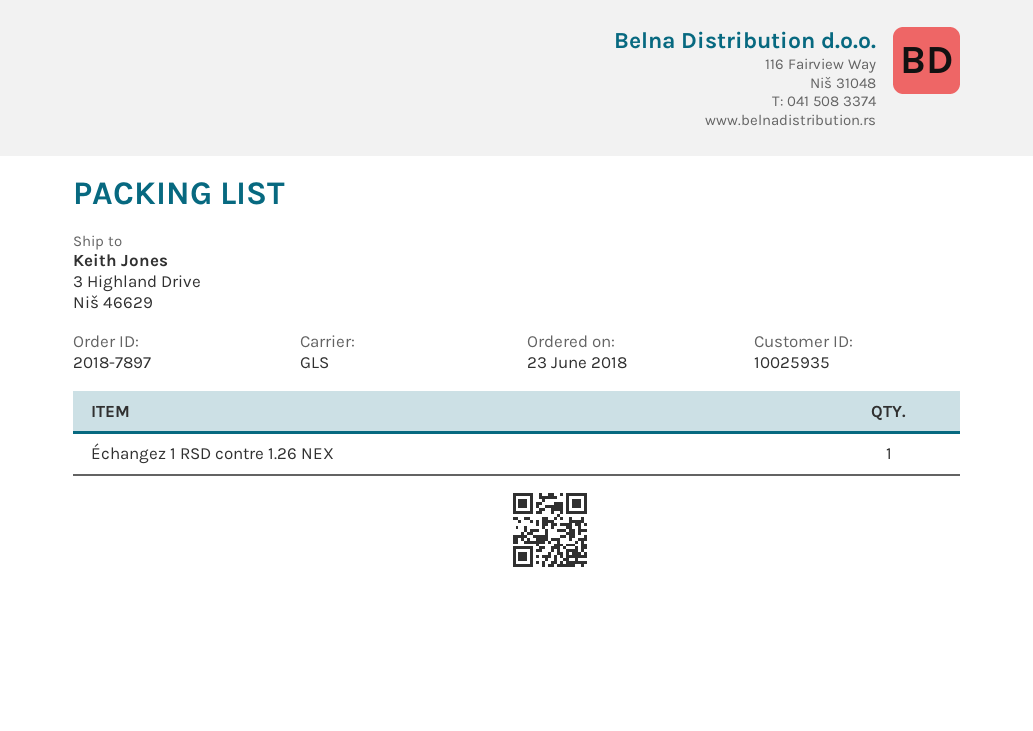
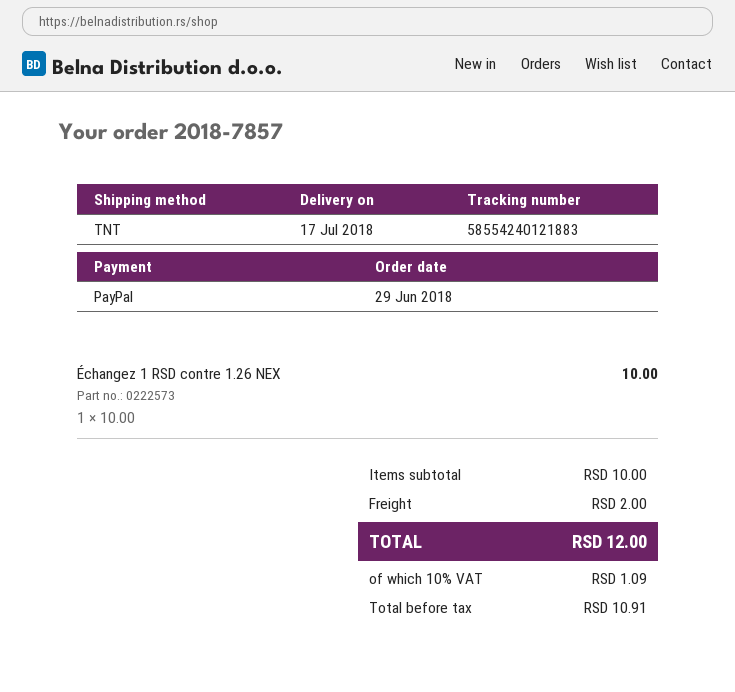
order number: 2018-7897 -> 2018-7857
order date: 2018-06-23 -> 2018-06-29
shipping method: GLS -> TNT

